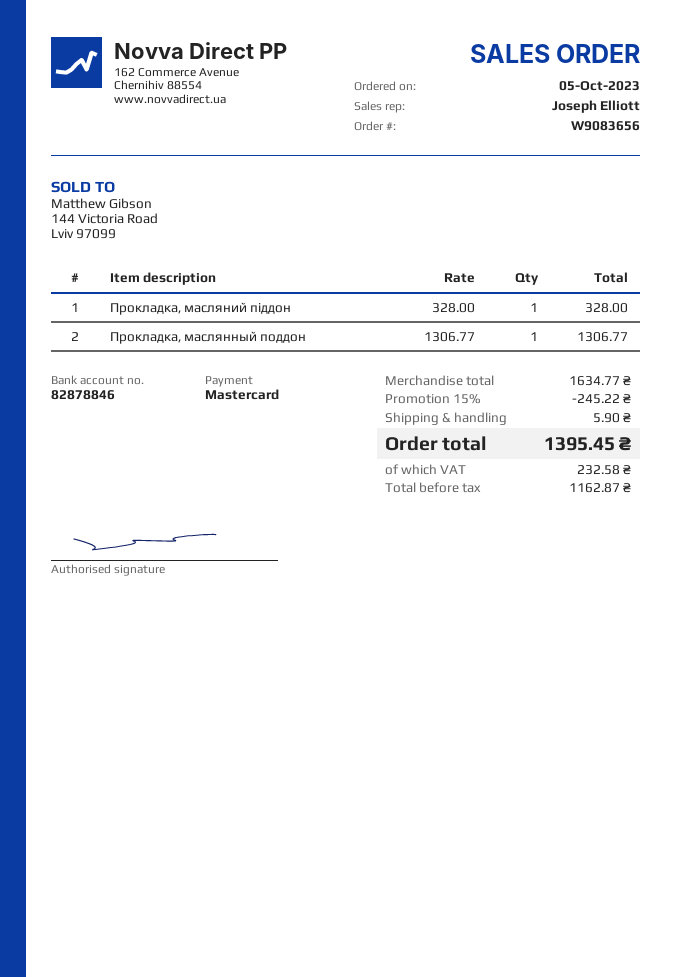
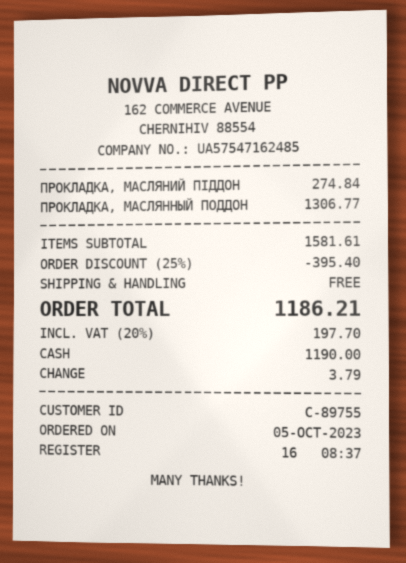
payment method: Mastercard -> cash
Прокладка, масляний піддон: 1 x 328.00 = 328.00 -> 1 x 274.84 = 274.84
subtotal: 1634.77 -> 1581.61
discount: 15% = 245.22 -> 25% = 395.40
shipping: 5.90 -> 0.00
tax: 232.58 -> 197.70
total: 1395.45 -> 1186.21

